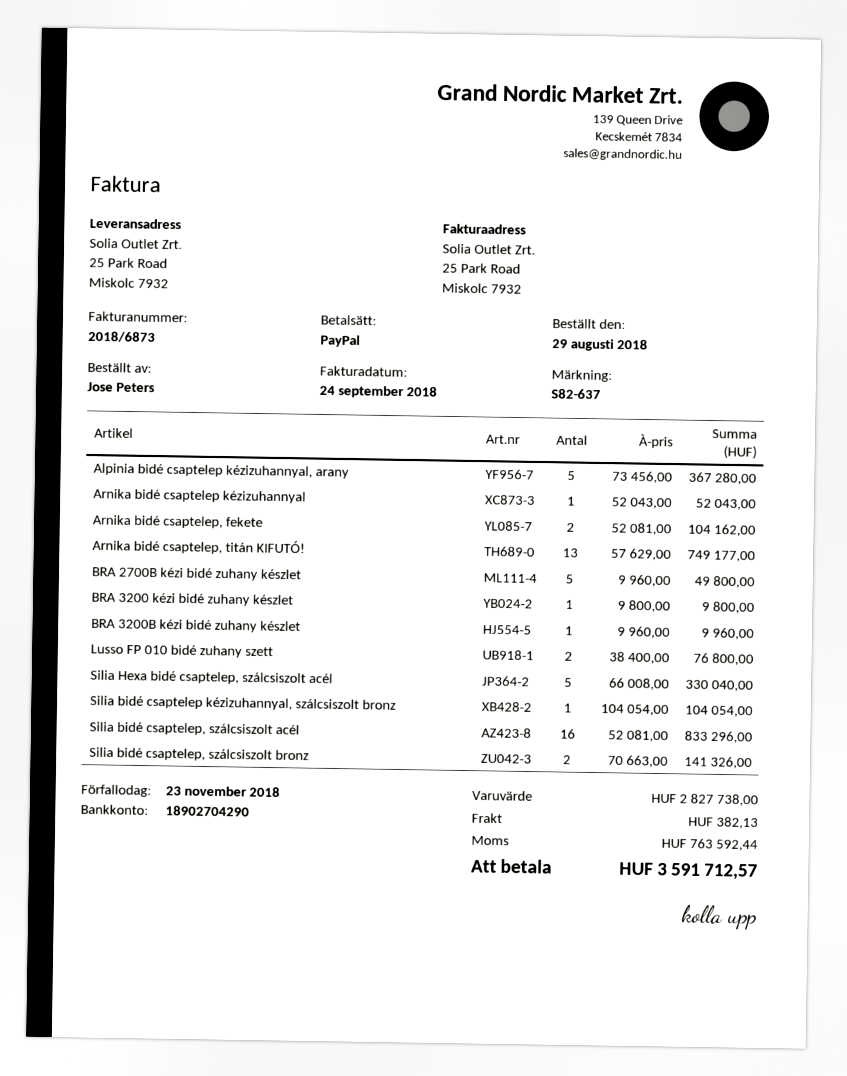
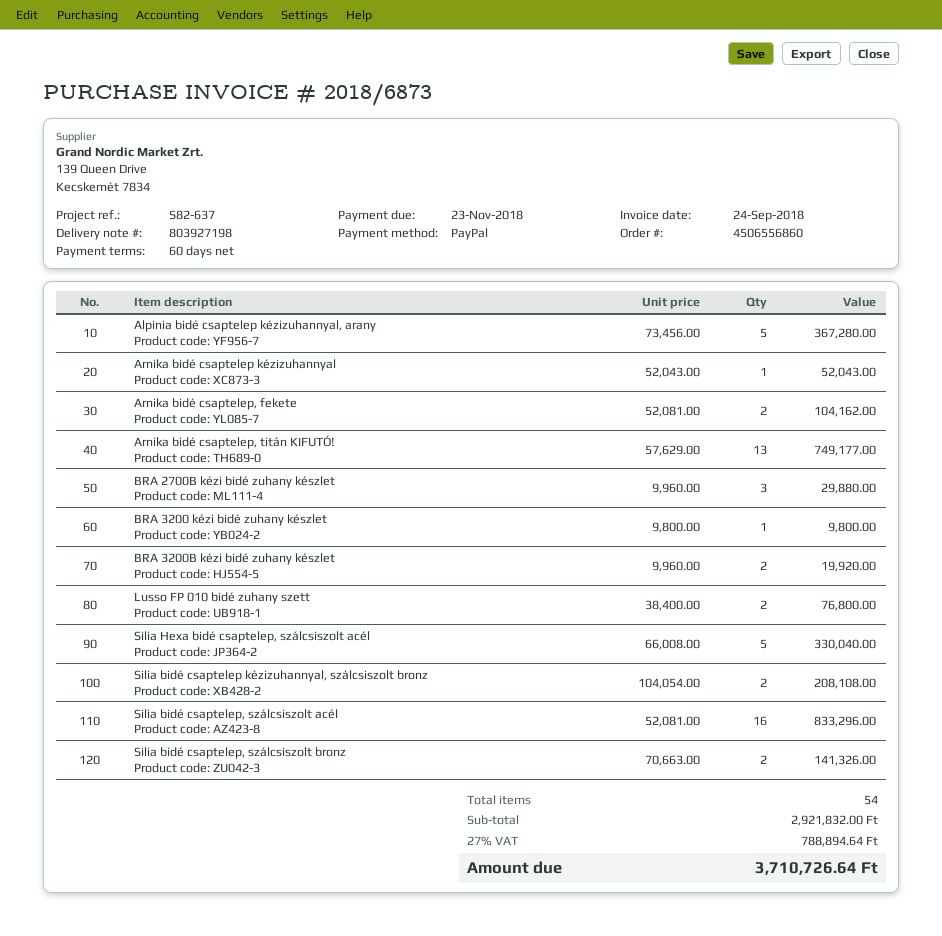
BRA 2700B kézi bidé zuhany készlet: 5 x 9960.00 = 49800.00 -> 3 x 9960.00 = 29880.00
BRA 3200B kézi bidé zuhany készlet: 1 x 9960.00 = 9960.00 -> 2 x 9960.00 = 19920.00
Silia bidé csaptelep kézizuhannyal, szálcsiszolt bronz: 1 x 104054.00 = 104054.00 -> 2 x 104054.00 = 208108.00
subtotal: 2827738.00 -> 2921832.00
shipping: 382.13 -> none
tax: 763592.44 -> 788894.64
total: 3591712.57 -> 3710726.64

